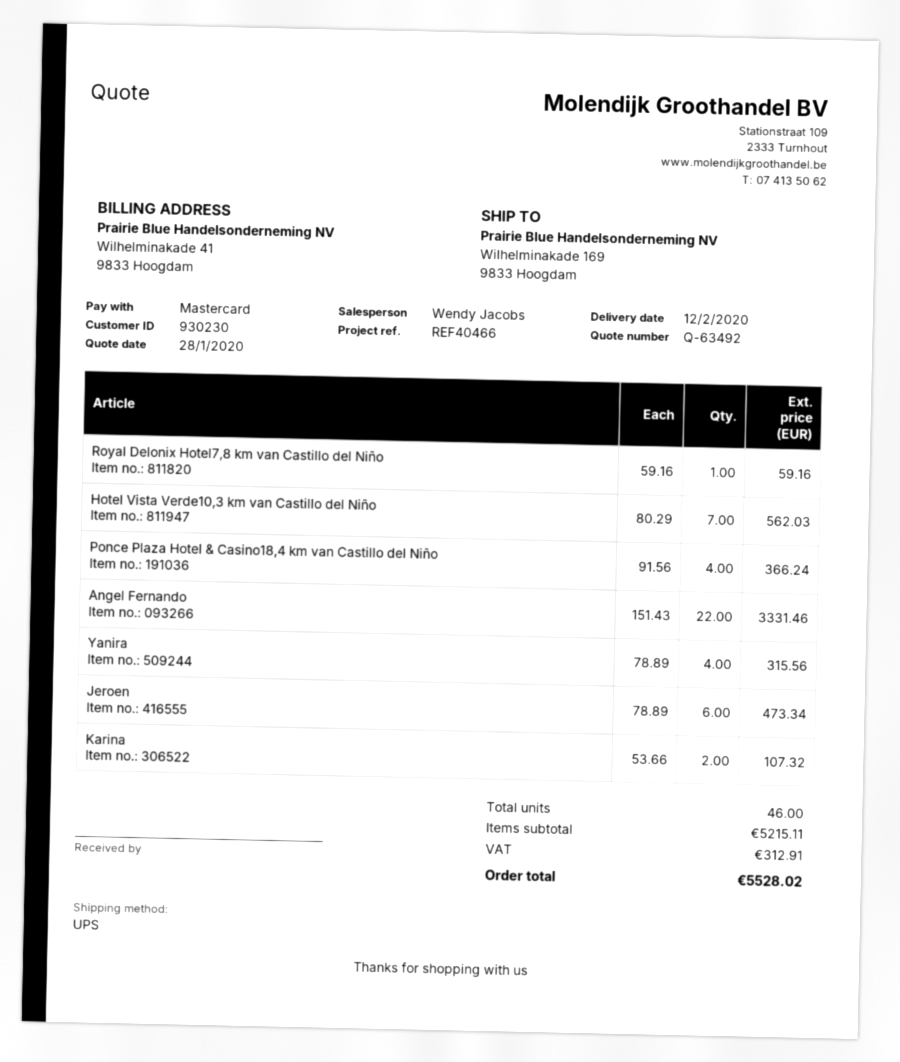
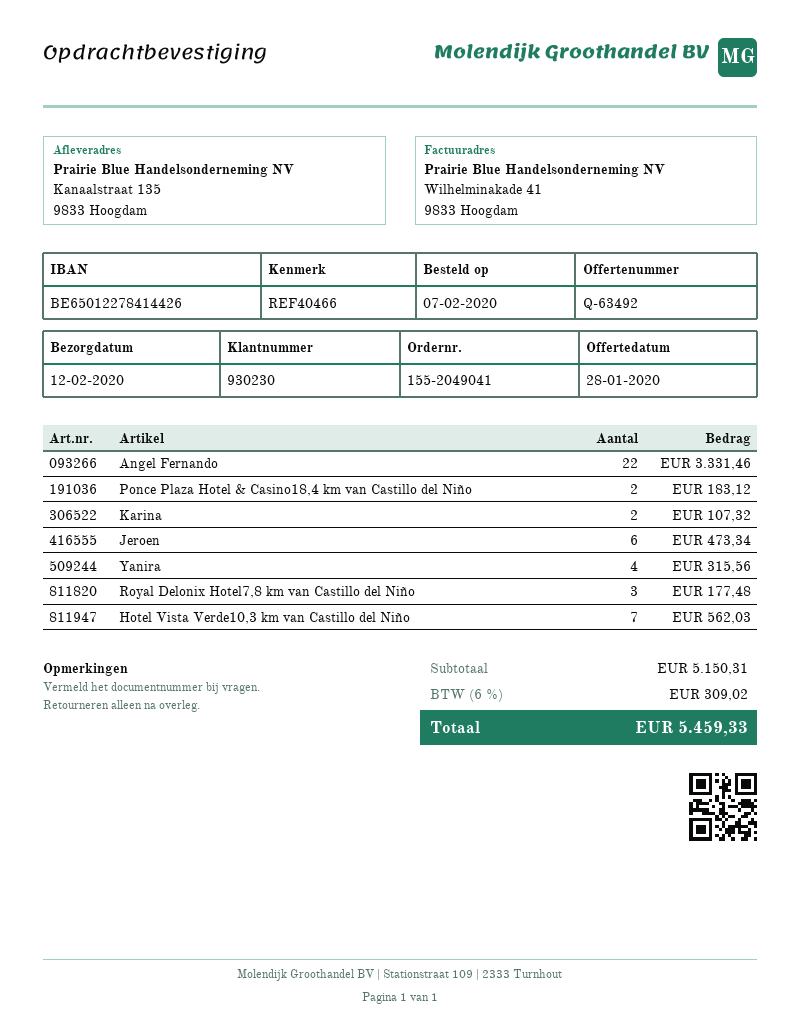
ship to: Wilhelminakade 169, 9833 Hoogdam -> Kanaalstraat 135, 9833 Hoogdam
Royal Delonix Hotel7,8 km van Castillo del Niño: 1 for 59.16 -> 3 for 177.48
Ponce Plaza Hotel & Casino18,4 km van Castillo del Niño: 4 for 366.24 -> 2 for 183.12
subtotal: 5215.11 -> 5150.31
tax: 312.91 -> 309.02
total: 5528.02 -> 5459.33

